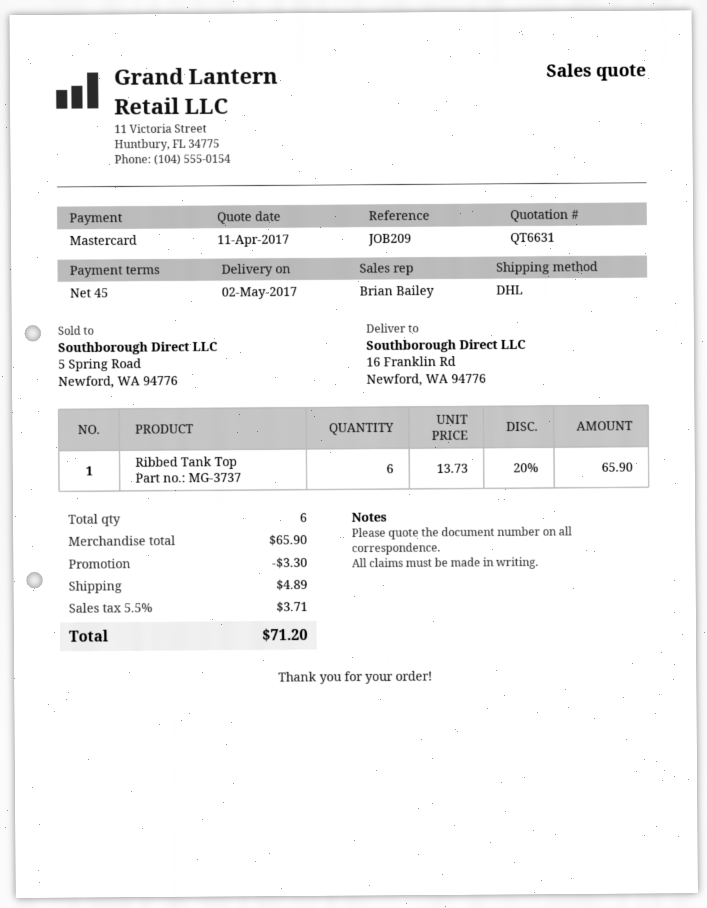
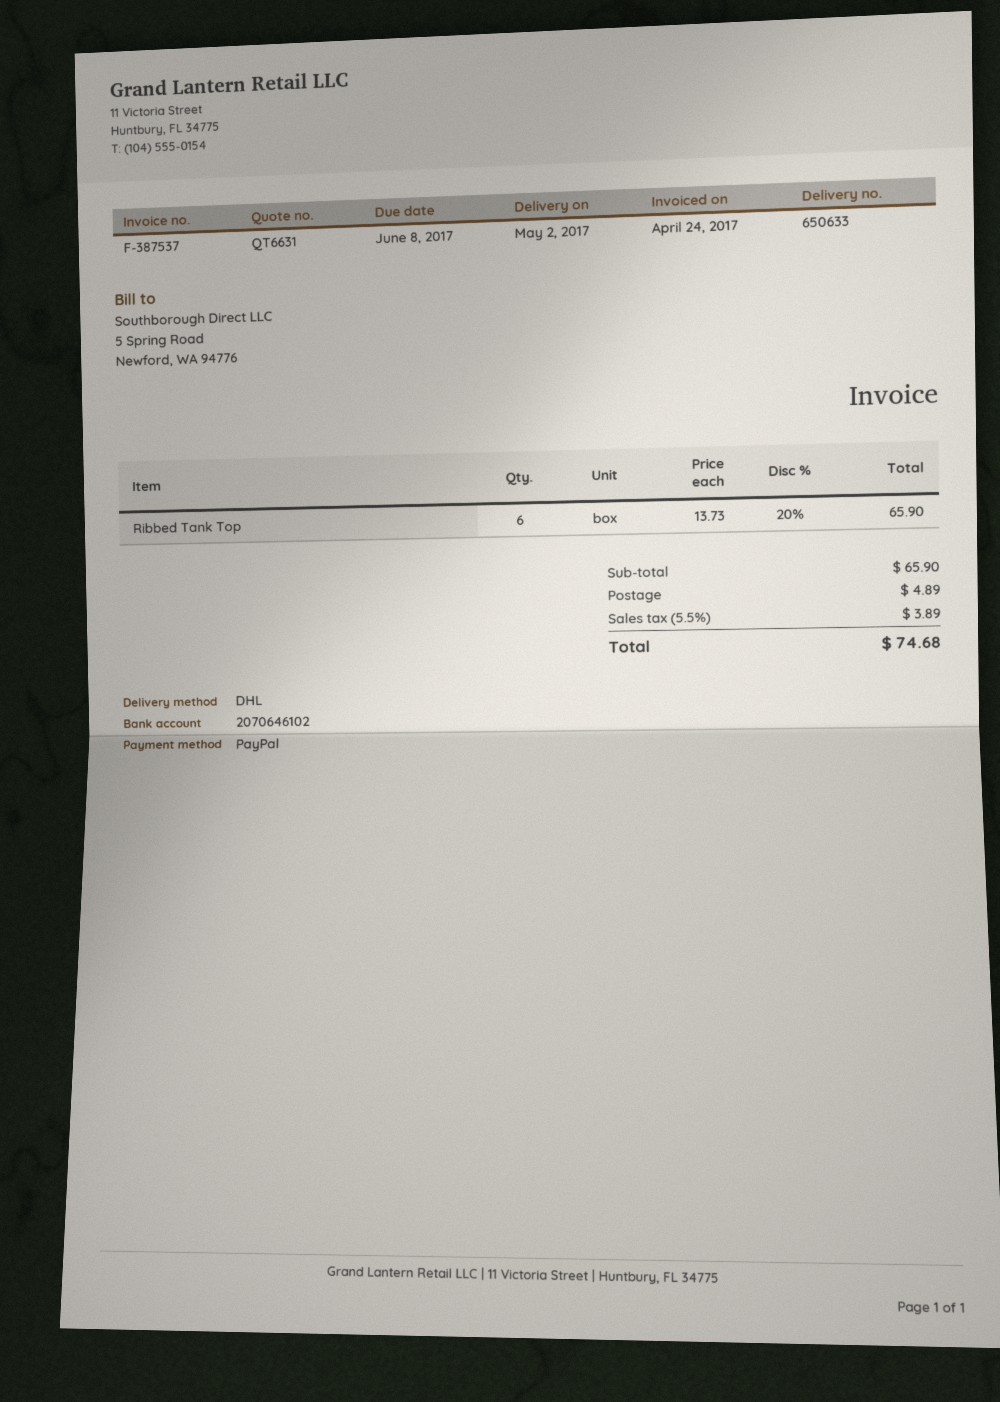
payment method: Mastercard -> PayPal
discount: 3.30 -> none
tax: 5.5% = 3.71 -> 5.5% = 3.89
total: 71.20 -> 74.68

